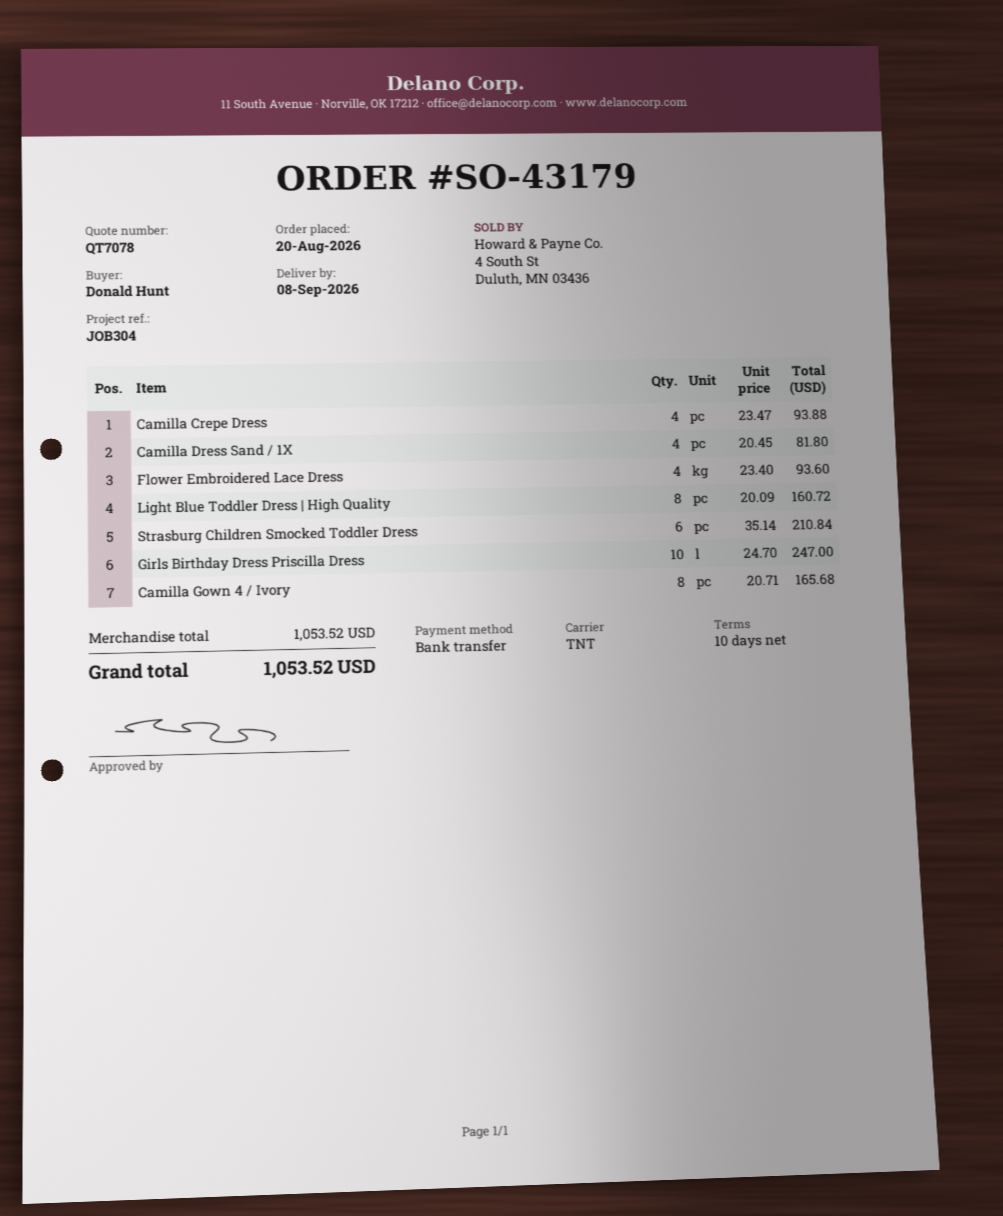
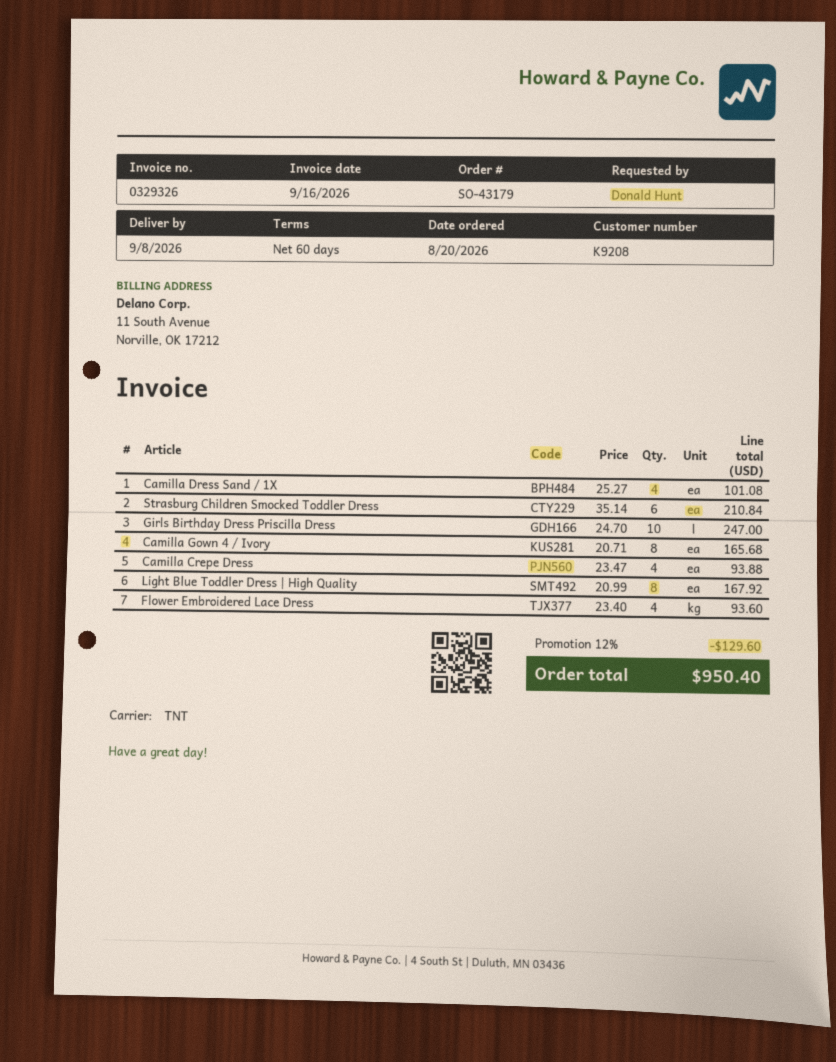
payment terms: 10 days -> 60 days
Camilla Dress Sand / 1X: 4 x 20.45 = 81.80 -> 4 x 25.27 = 101.08
Light Blue Toddler Dress | High Quality: 8 x 20.09 = 160.72 -> 8 x 20.99 = 167.92
discount: none -> 12% = 129.60
total: 1053.52 -> 950.40

